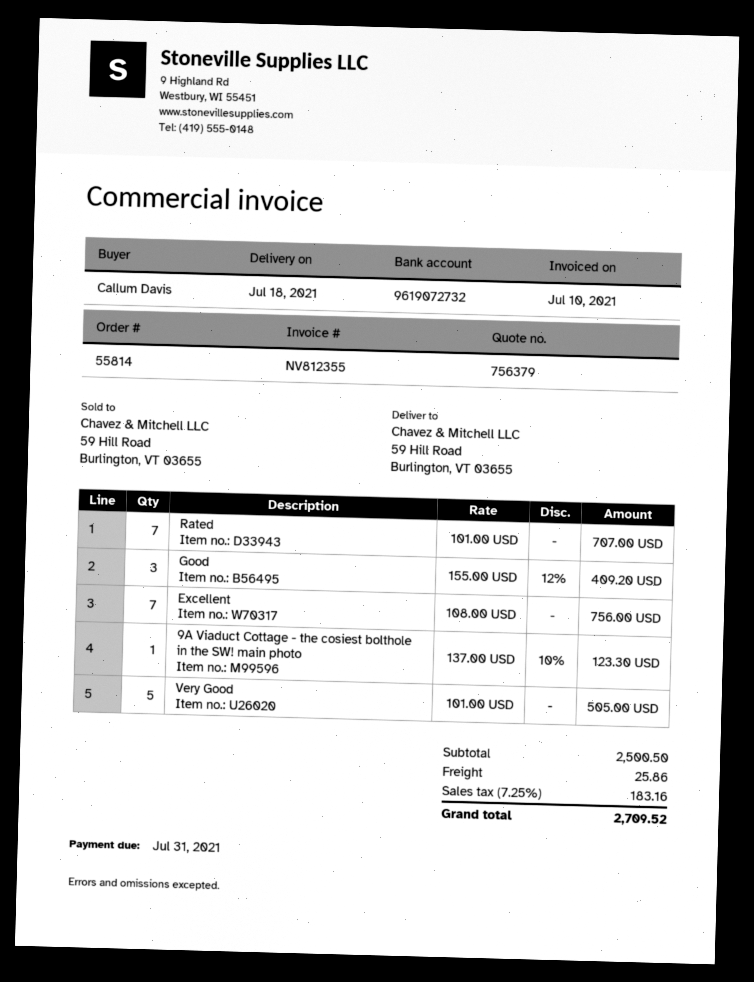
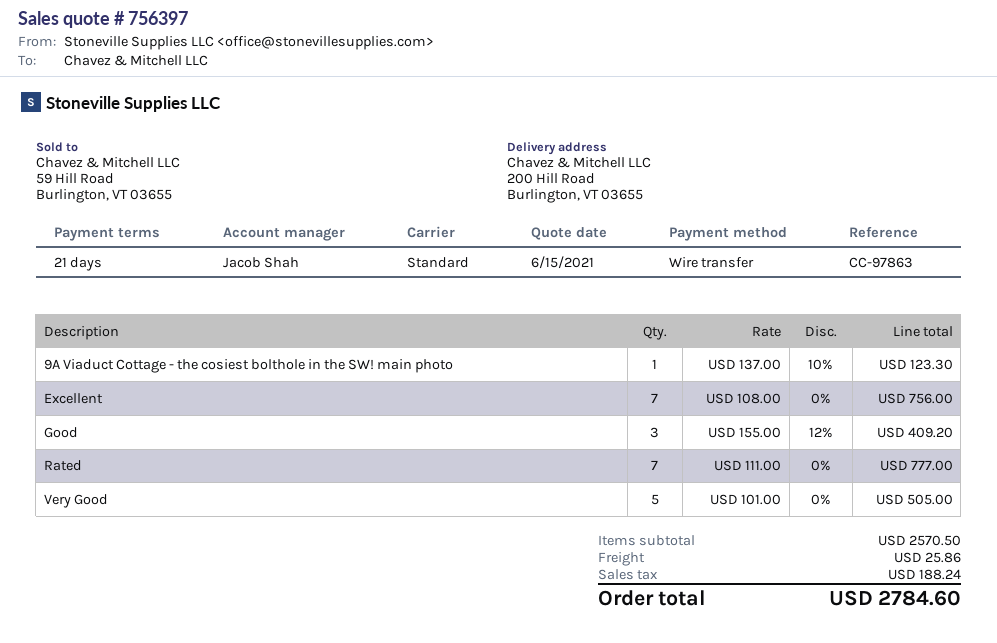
quote number: 756379 -> 756397
ship to: 59 Hill Road, Burlington, VT 03655 -> 200 Hill Road, Burlington, VT 03655
Rated: 7 x 101.00 = 707.00 -> 7 x 111.00 = 777.00
subtotal: 2500.50 -> 2570.50
tax: 183.16 -> 188.24
total: 2709.52 -> 2784.60

